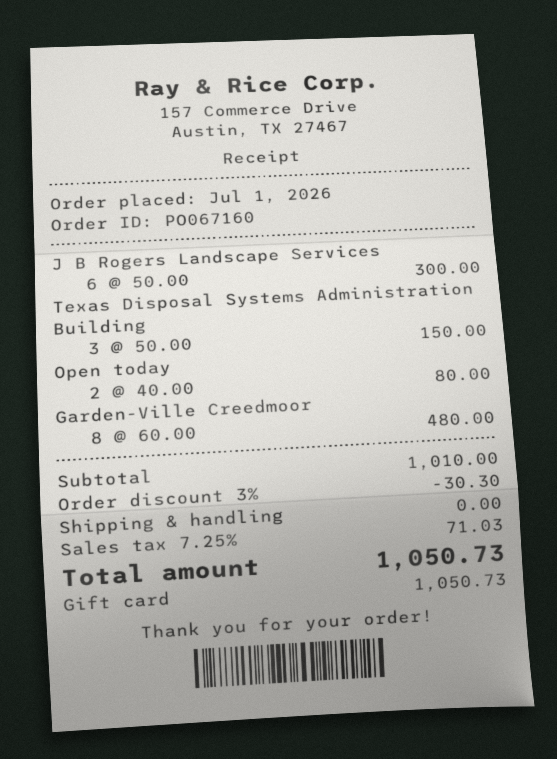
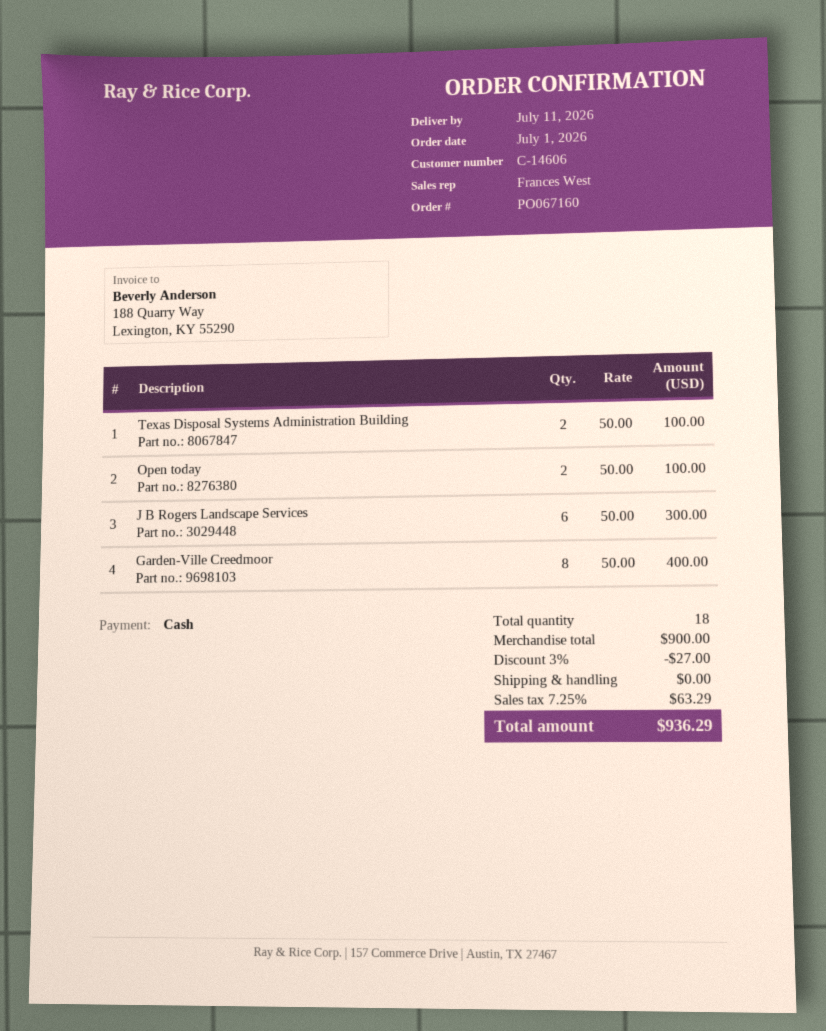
payment method: gift card -> cash
Texas Disposal Systems Administration Building: 3 x 50.00 = 150.00 -> 2 x 50.00 = 100.00
Open today: 2 x 40.00 = 80.00 -> 2 x 50.00 = 100.00
Garden-Ville Creedmoor: 8 x 60.00 = 480.00 -> 8 x 50.00 = 400.00
subtotal: 1010.00 -> 900.00
discount: 3% = 30.30 -> 3% = 27.00
tax: 7.25% = 71.03 -> 7.25% = 63.29
total: 1050.73 -> 936.29

